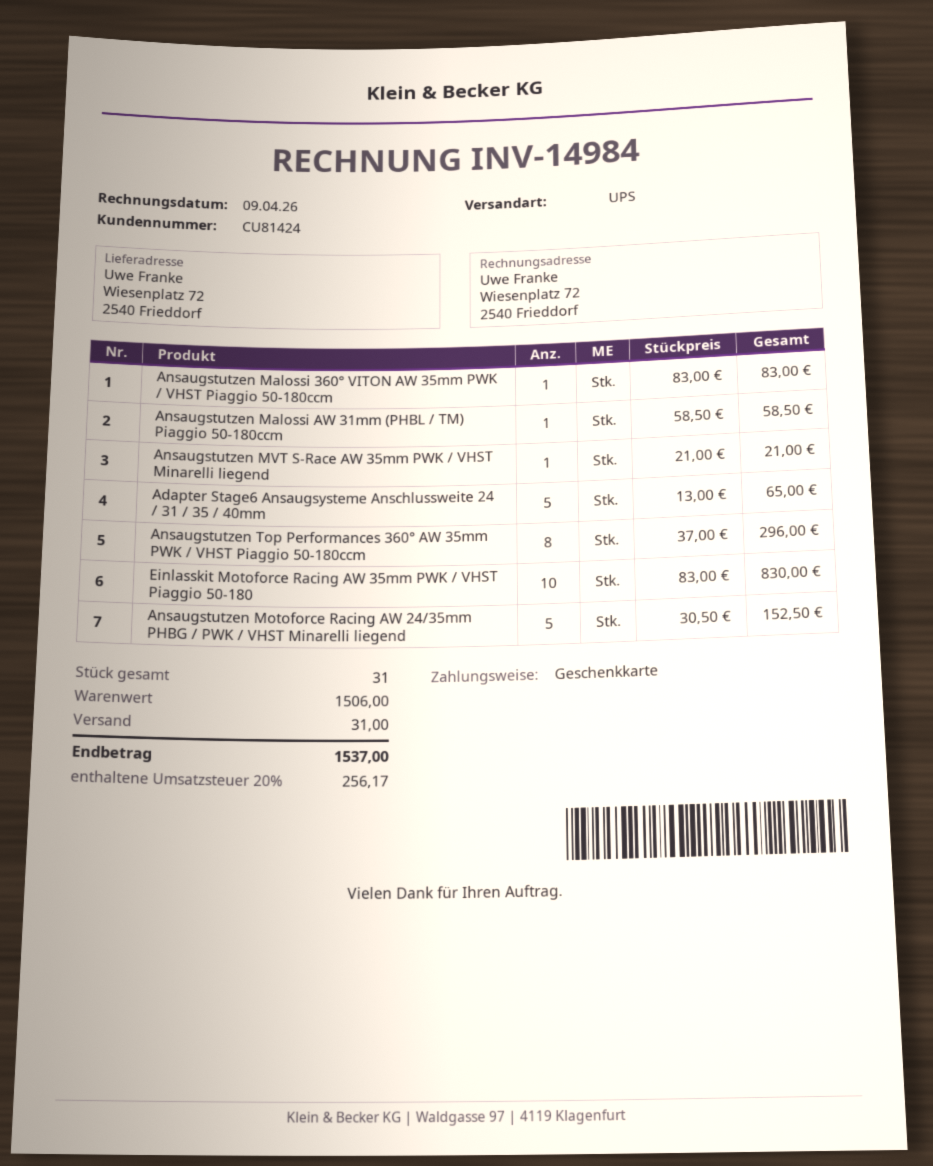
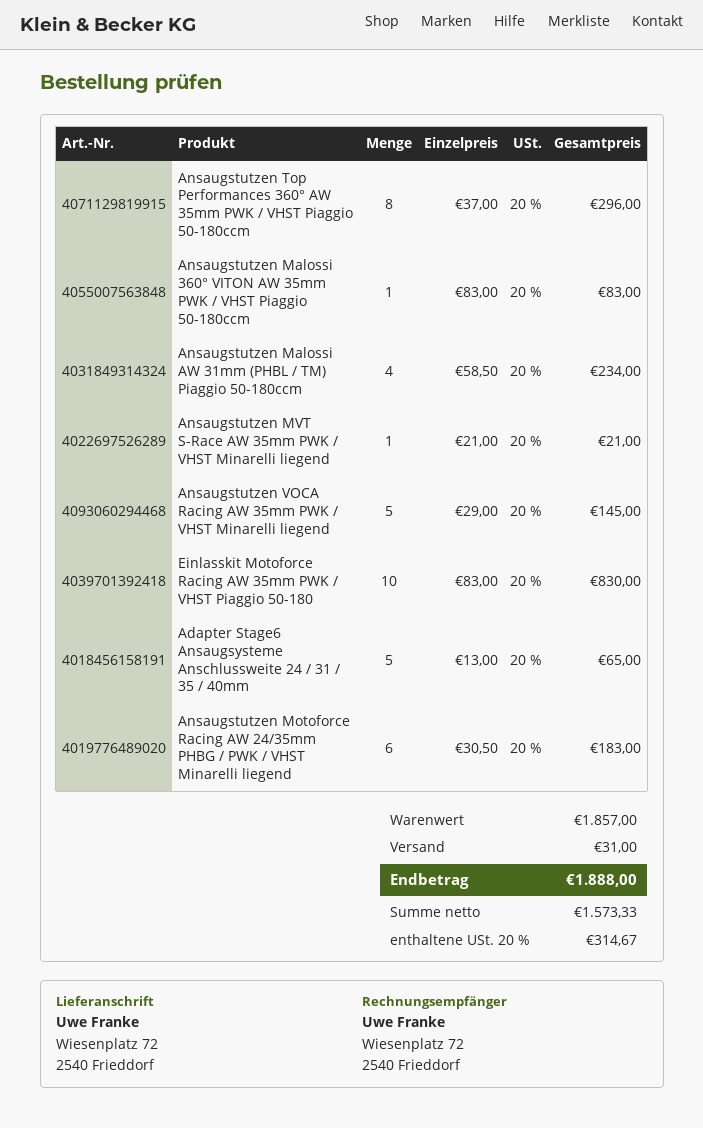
Ansaugstutzen Malossi AW 31mm (PHBL / TM) Piaggio 50-180ccm: 1 x 58.50 = 58.50 -> 4 x 58.50 = 234.00
Ansaugstutzen Motoforce Racing AW 24/35mm PHBG / PWK / VHST Minarelli liegend: 5 x 30.50 = 152.50 -> 6 x 30.50 = 183.00
Ansaugstutzen VOCA Racing AW 35mm PWK / VHST Minarelli liegend: none -> 5 x 29.00 = 145.00
subtotal: 1506.00 -> 1857.00
tax: 20% = 256.17 -> 20% = 314.67
total: 1537.00 -> 1888.00

